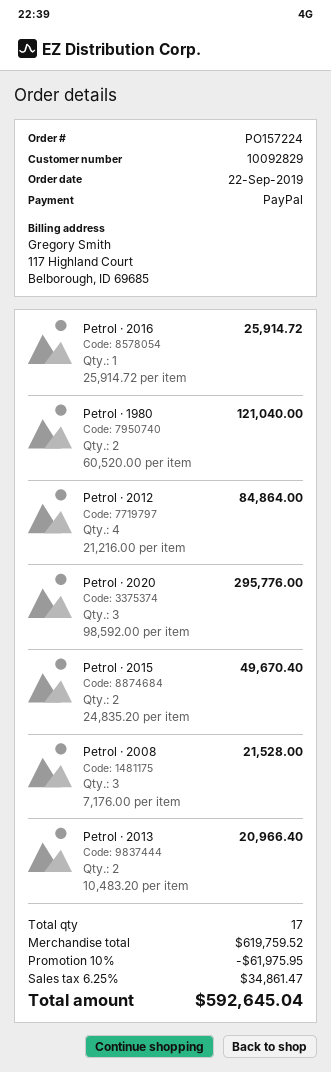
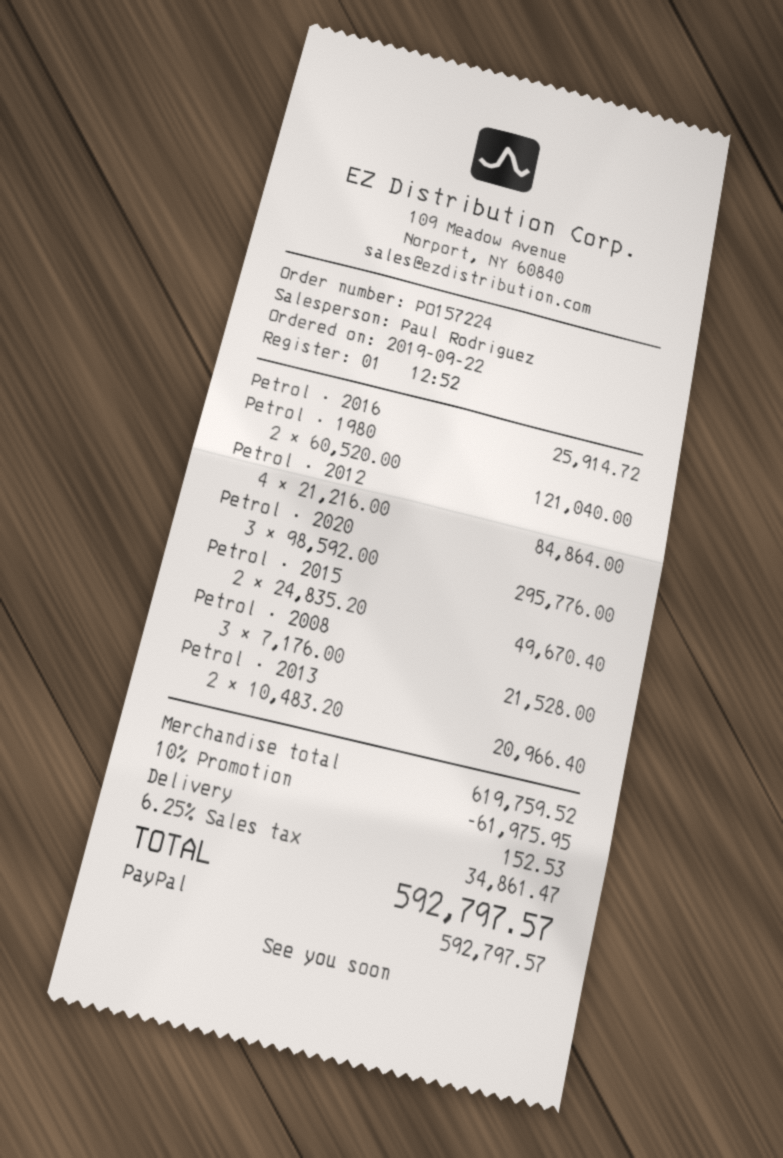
shipping: none -> 152.53
total: 592645.04 -> 592797.57

